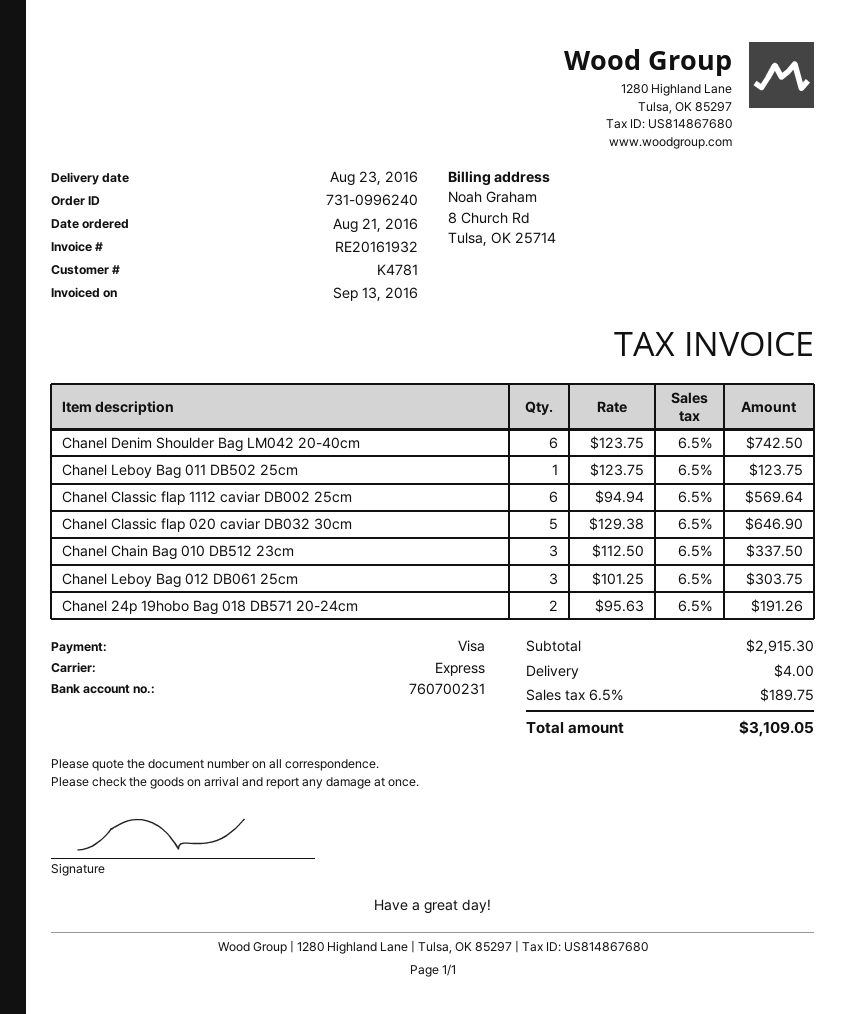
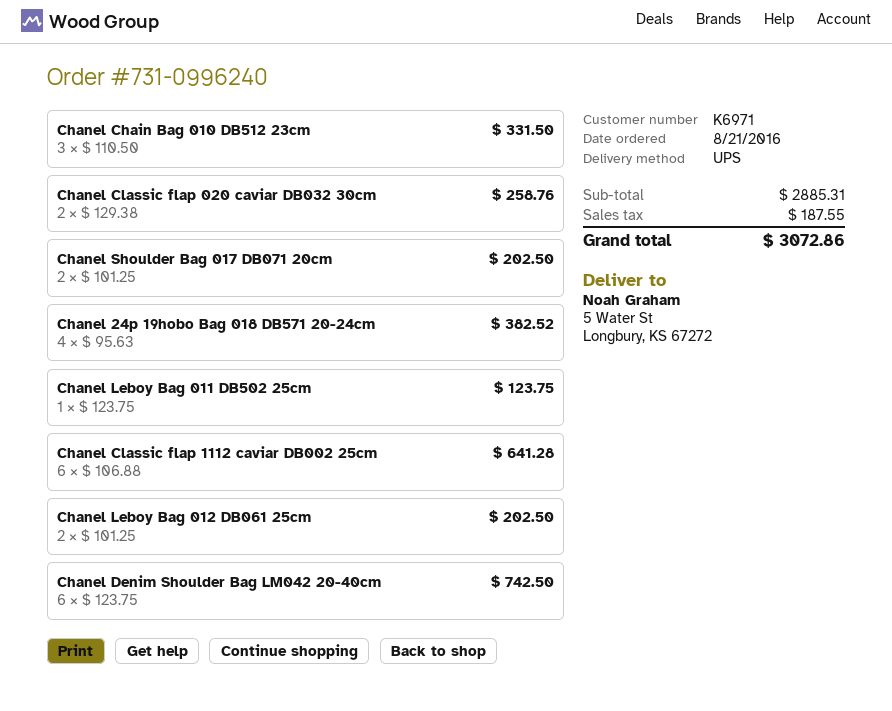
customer number: K4781 -> K6971
shipping method: express -> UPS
Chanel Classic flap 1112 caviar DB002 25cm: 6 x 94.94 = 569.64 -> 6 x 106.88 = 641.28
Chanel Classic flap 020 caviar DB032 30cm: 5 x 129.38 = 646.90 -> 2 x 129.38 = 258.76
Chanel Chain Bag 010 DB512 23cm: 3 x 112.50 = 337.50 -> 3 x 110.50 = 331.50
Chanel Leboy Bag 012 DB061 25cm: 3 x 101.25 = 303.75 -> 2 x 101.25 = 202.50
Chanel 24p 19hobo Bag 018 DB571 20-24cm: 2 x 95.63 = 191.26 -> 4 x 95.63 = 382.52
Chanel Shoulder Bag 017 DB071 20cm: none -> 2 x 101.25 = 202.50
subtotal: 2915.30 -> 2885.31
shipping: 4.00 -> none
tax: 189.75 -> 187.55
total: 3109.05 -> 3072.86

